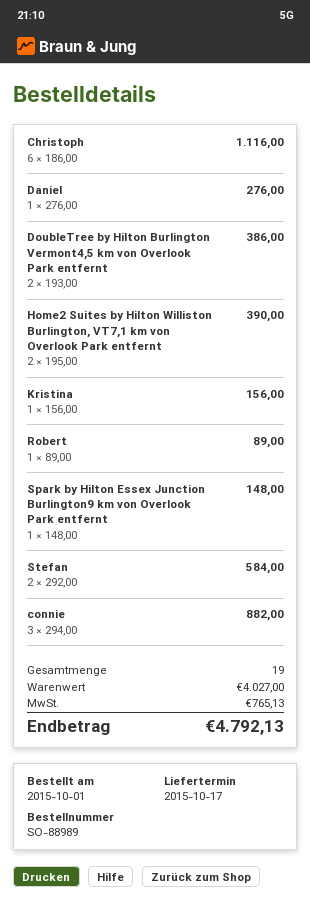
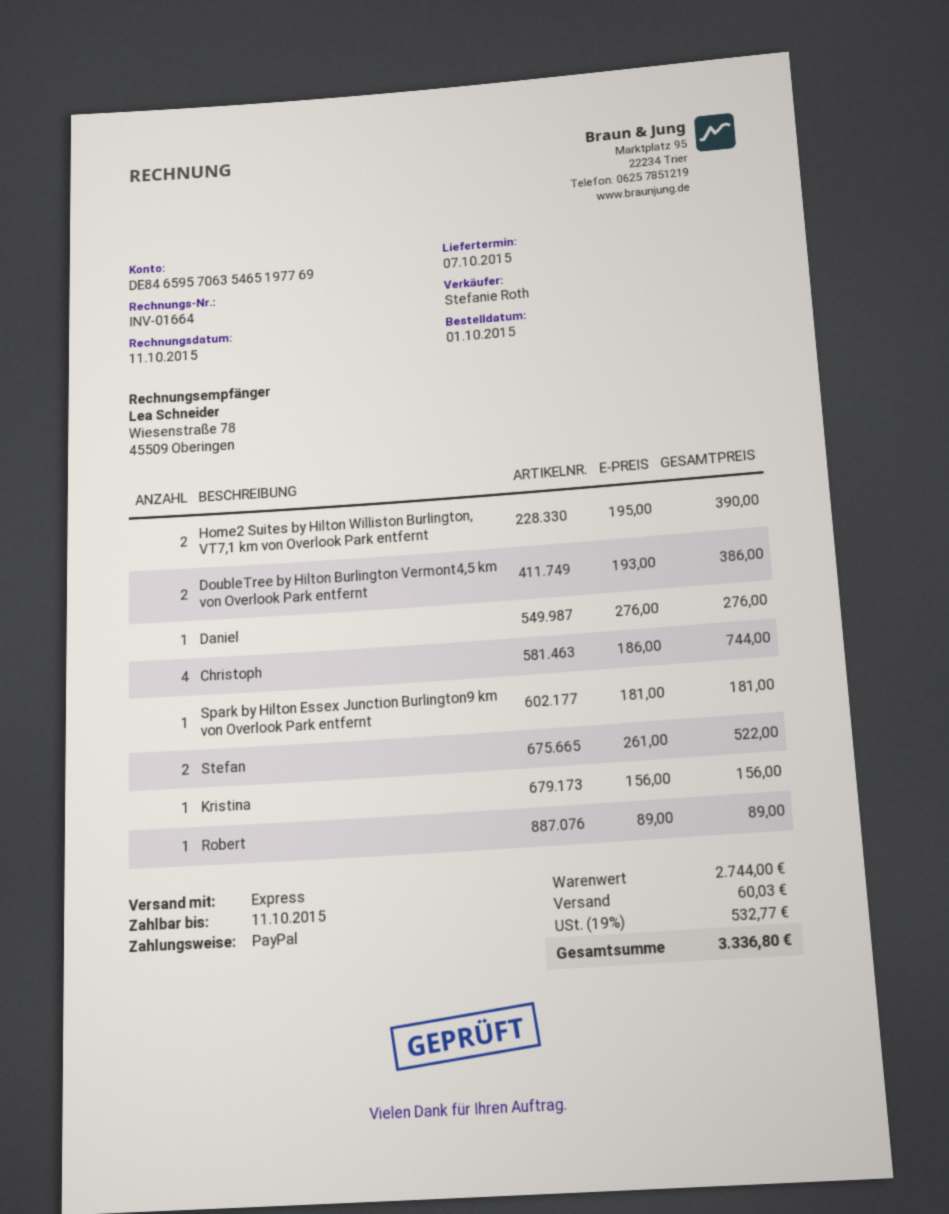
delivery date: 2015-10-17 -> 2015-10-07
Christoph: 6 x 186.00 = 1116.00 -> 4 x 186.00 = 744.00
Spark by Hilton Essex Junction Burlington9 km von Overlook Park entfernt: 1 x 148.00 = 148.00 -> 1 x 181.00 = 181.00
Stefan: 2 x 292.00 = 584.00 -> 2 x 261.00 = 522.00
connie: 3 x 294.00 = 882.00 -> none
subtotal: 4027.00 -> 2744.00
shipping: none -> 60.03
tax: 765.13 -> 532.77
total: 4792.13 -> 3336.80

